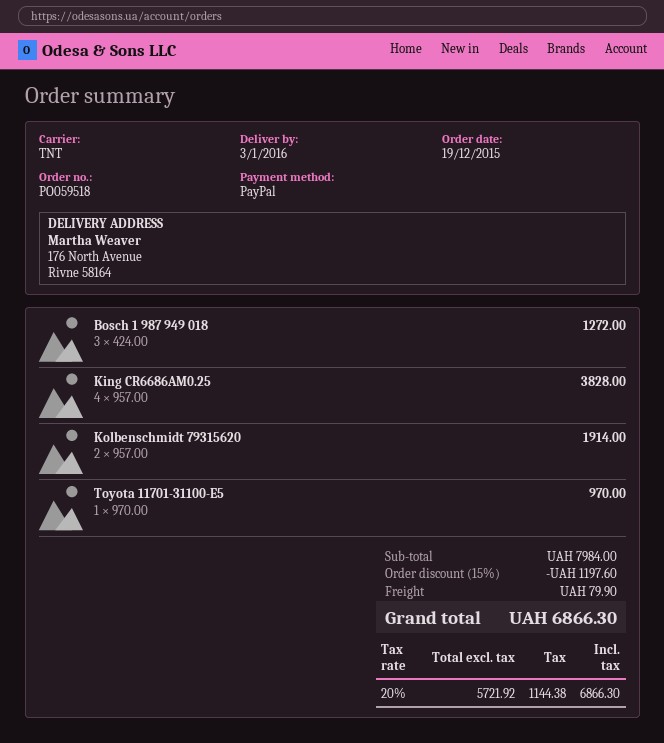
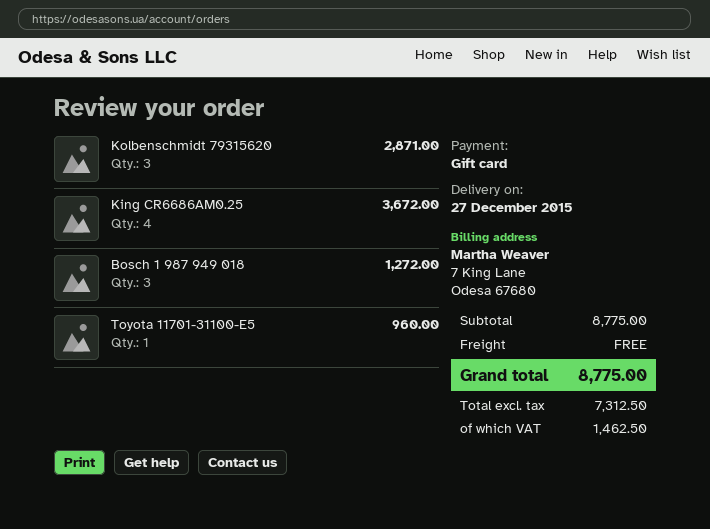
delivery date: 2016-01-03 -> 2015-12-27
payment method: PayPal -> gift card
King CR6686AM0.25: 4 for 3828.00 -> 4 for 3672.00
Kolbenschmidt 79315620: 2 for 1914.00 -> 3 for 2871.00
Toyota 11701-31100-E5: 1 for 970.00 -> 1 for 960.00
subtotal: 7984.00 -> 8775.00
discount: 15% = 1197.60 -> none
shipping: 79.90 -> 0.00
net: 5721.92 -> 7312.50
tax: 1144.38 -> 1462.50
total: 6866.30 -> 8775.00

